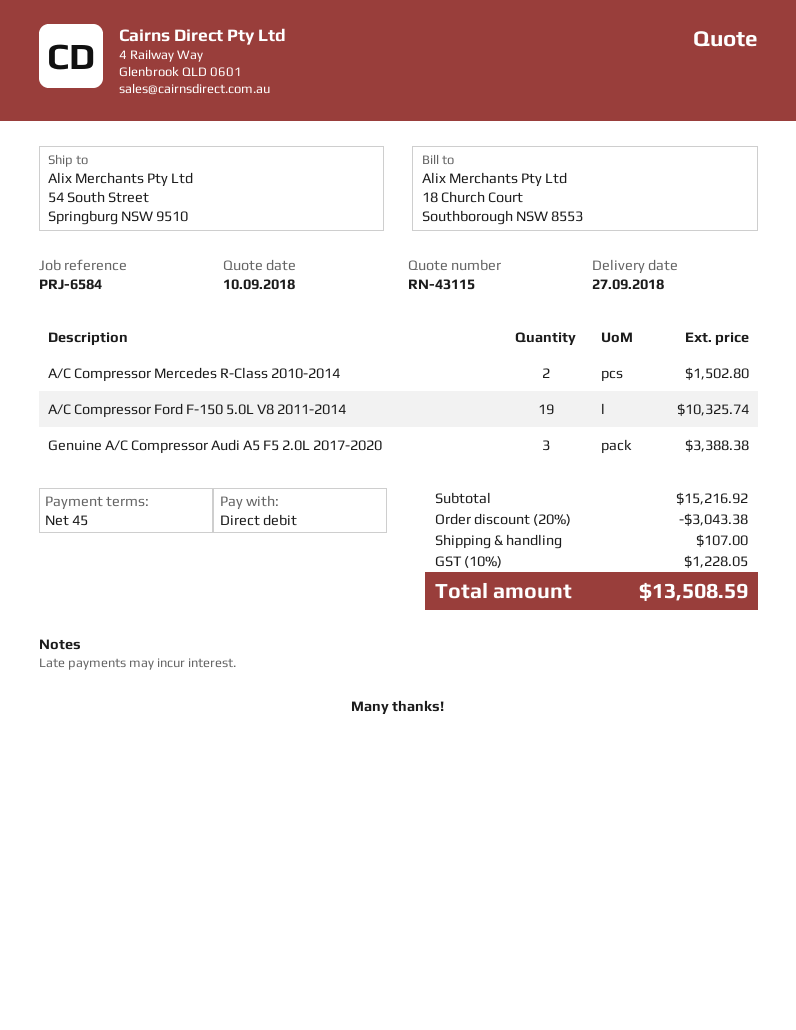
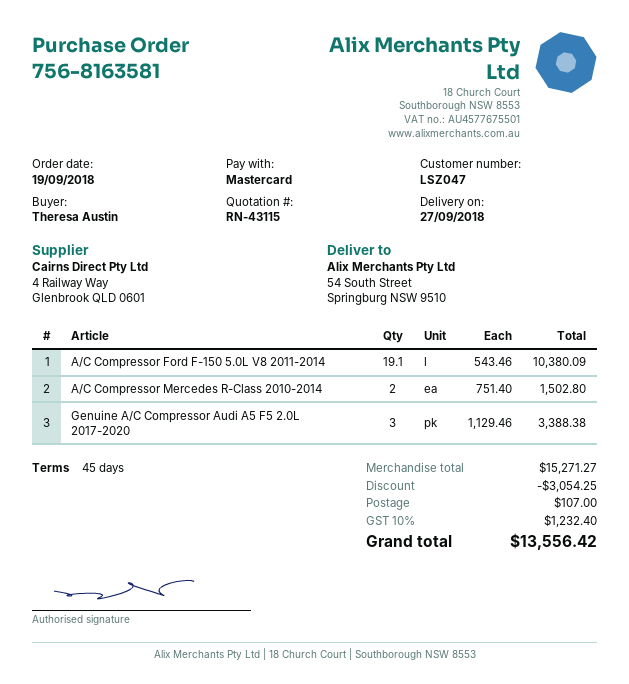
payment method: direct debit -> Mastercard
A/C Compressor Ford F-150 5.0L V8 2011-2014: 19 for 10325.74 -> 19.1 for 10380.09
subtotal: 15216.92 -> 15271.27
discount: 3043.38 -> 3054.25
tax: 10% = 1228.05 -> 10% = 1232.40
total: 13508.59 -> 13556.42

